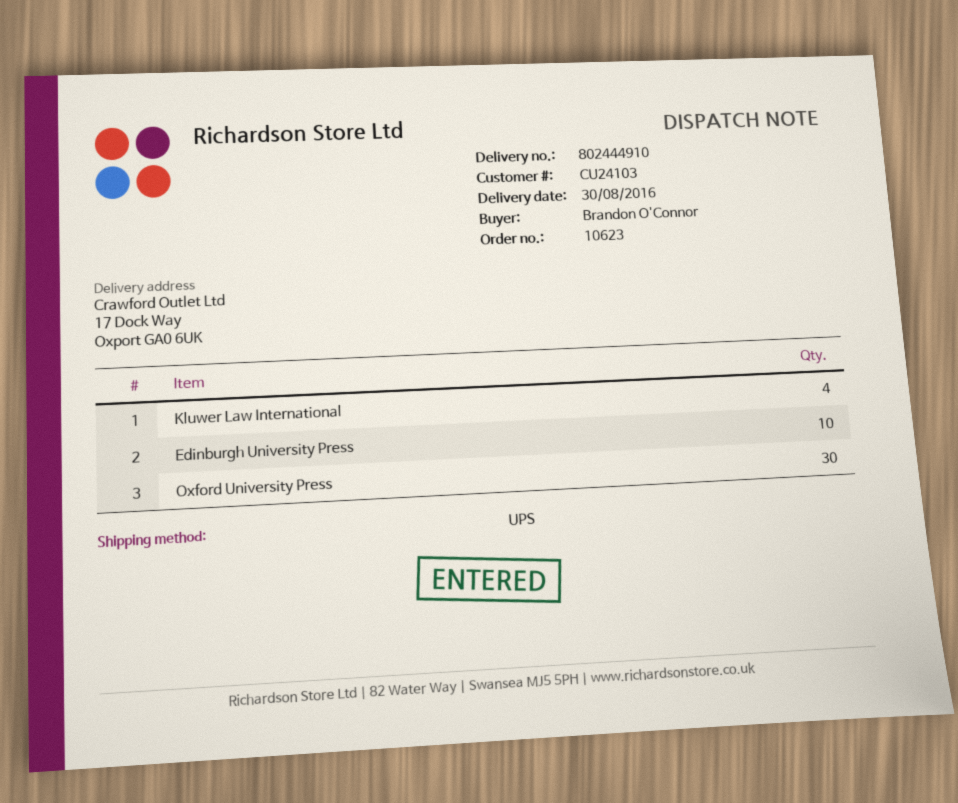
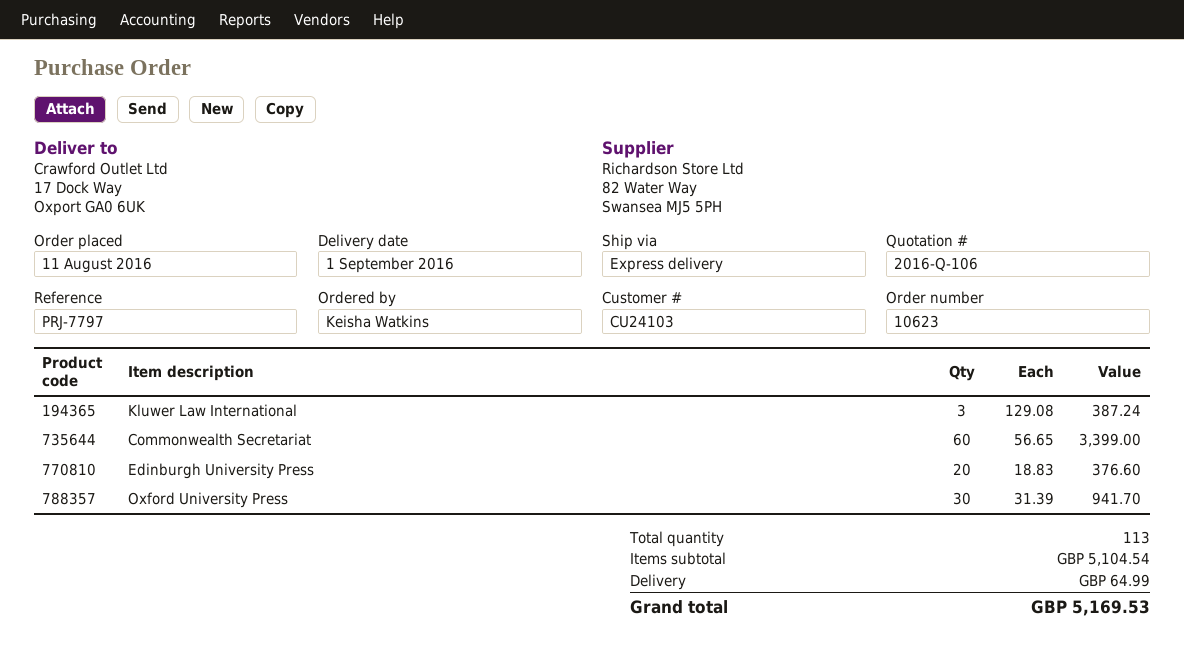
delivery date: 2016-08-30 -> 2016-09-01
ordered by: Brandon O'Connor -> Keisha Watkins
shipping method: UPS -> express
Kluwer Law International: 4 -> 3
Edinburgh University Press: 10 -> 20
Commonwealth Secretariat: none -> 60

